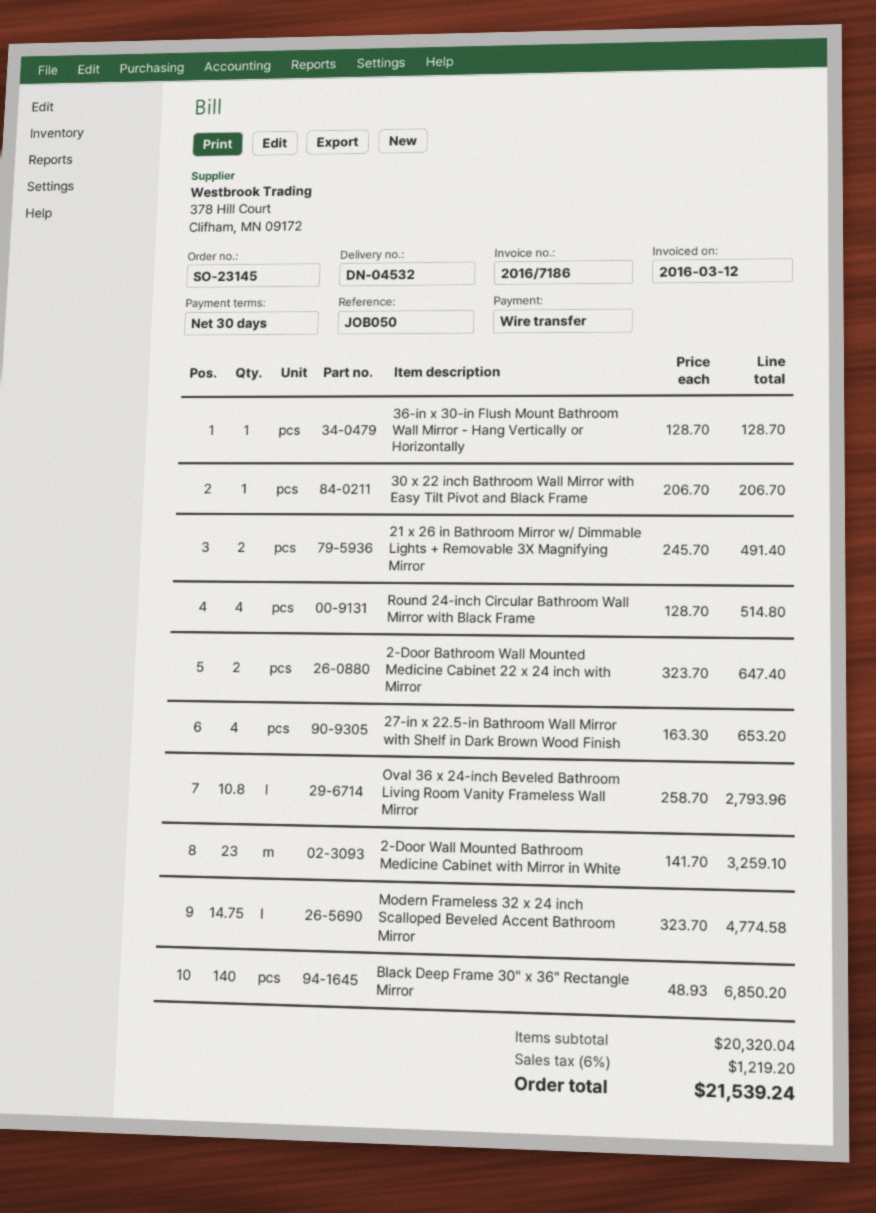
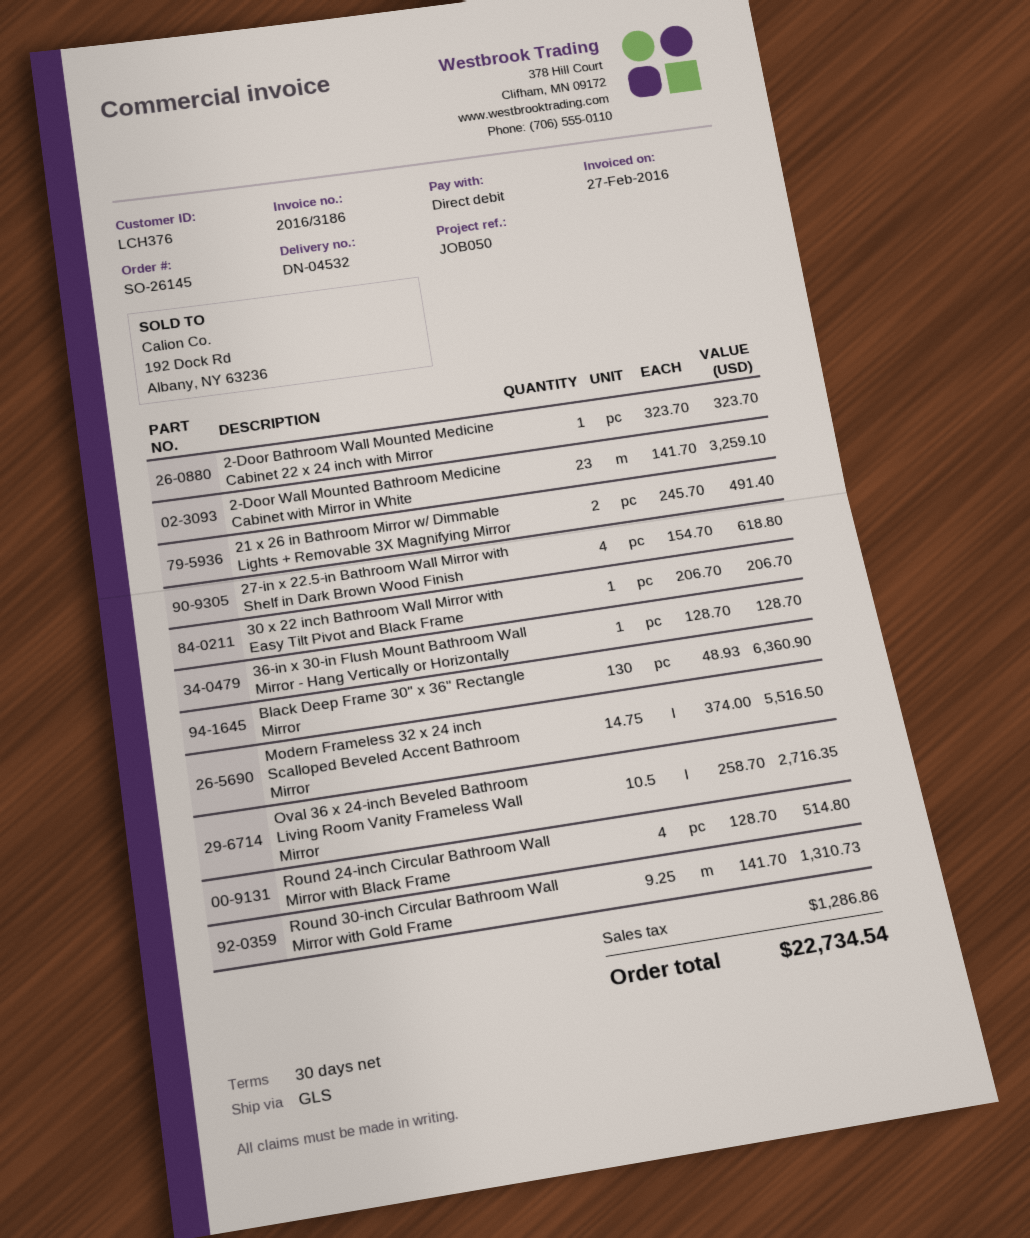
order number: SO-23145 -> SO-26145
invoice number: 2016/7186 -> 2016/3186
invoice date: 2016-03-12 -> 2016-02-27
payment method: bank transfer -> direct debit
2-Door Bathroom Wall Mounted Medicine Cabinet 22 x 24 inch with Mirror: 2 x 323.70 = 647.40 -> 1 x 323.70 = 323.70
27-in x 22.5-in Bathroom Wall Mirror with Shelf in Dark Brown Wood Finish: 4 x 163.30 = 653.20 -> 4 x 154.70 = 618.80
Oval 36 x 24-inch Beveled Bathroom Living Room Vanity Frameless Wall Mirror: 10.8 x 258.70 = 2793.96 -> 10.5 x 258.70 = 2716.35
Modern Frameless 32 x 24 inch Scalloped Beveled Accent Bathroom Mirror: 14.75 x 323.70 = 4774.58 -> 14.75 x 374.00 = 5516.50
Black Deep Frame 30" x 36" Rectangle Mirror: 140 x 48.93 = 6850.20 -> 130 x 48.93 = 6360.90
Round 30-inch Circular Bathroom Wall Mirror with Gold Frame: none -> 9.25 x 141.70 = 1310.73
tax: 1219.20 -> 1286.86
total: 21539.24 -> 22734.54

